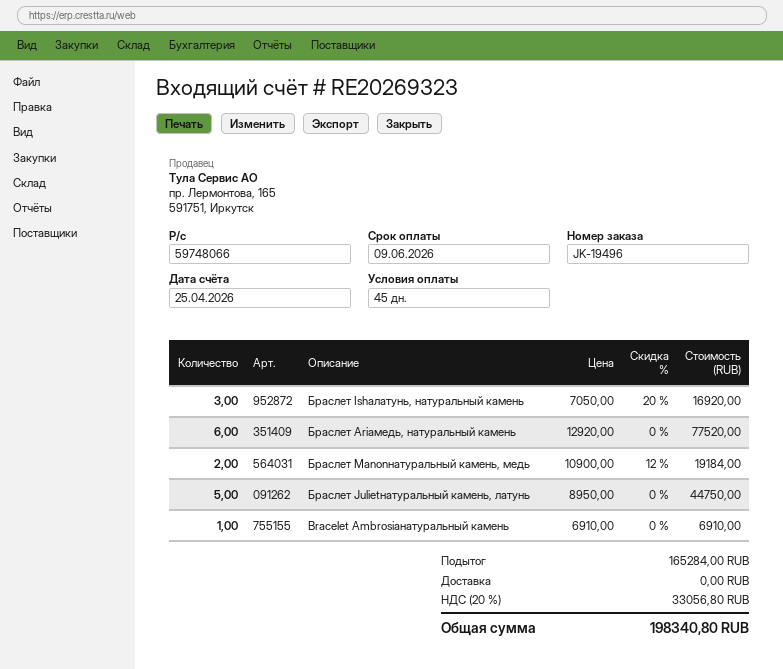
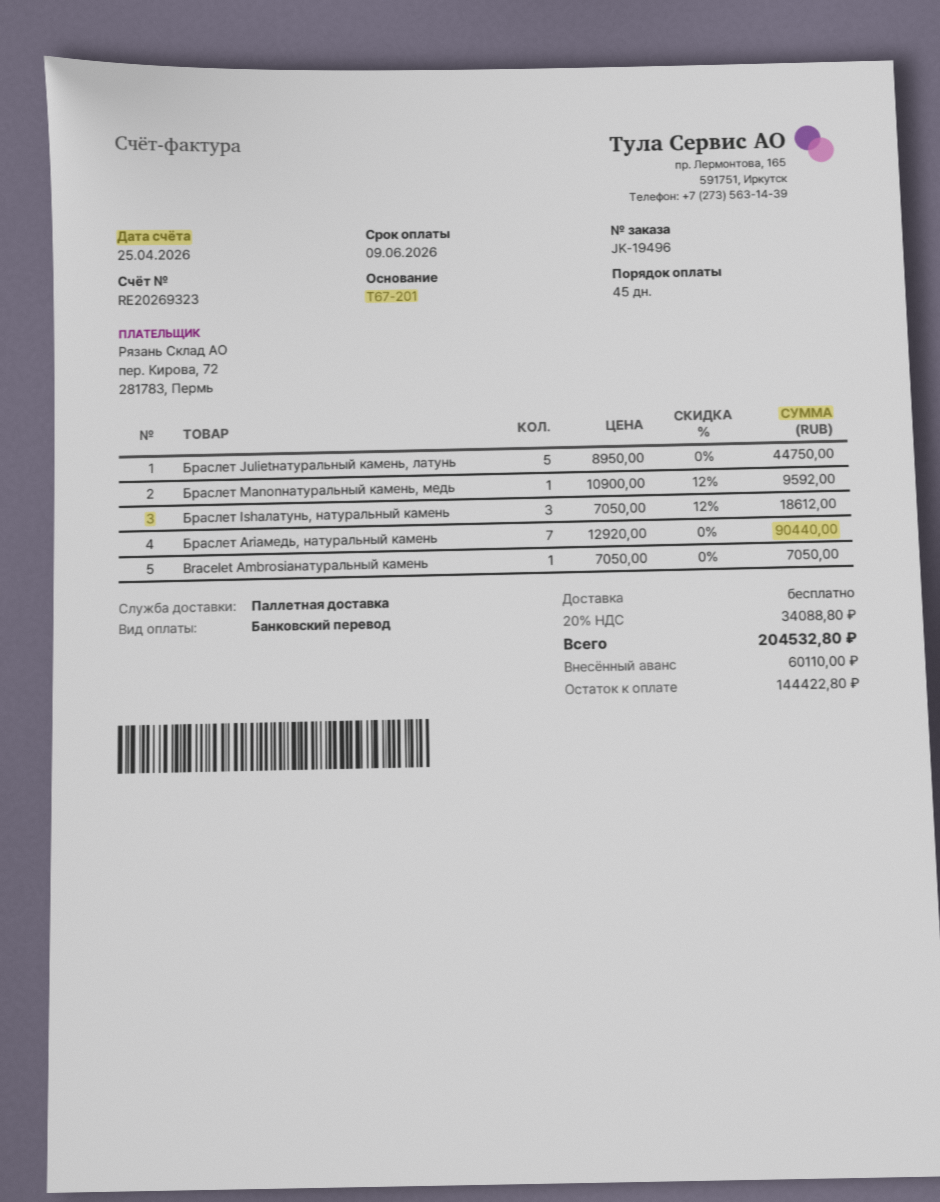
Браслет Ishaлатунь, натуральный камень: 3 x 7050.00 - 20% = 16920.00 -> 3 x 7050.00 - 12% = 18612.00
Браслет Ariaмедь, натуральный камень: 6 x 12920.00 = 77520.00 -> 7 x 12920.00 = 90440.00
Браслет Manonнатуральный камень, медь: 2 x 10900.00 - 12% = 19184.00 -> 1 x 10900.00 - 12% = 9592.00
Bracelet Ambrosiaнатуральный камень: 1 x 6910.00 = 6910.00 -> 1 x 7050.00 = 7050.00
tax: 20% = 33056.80 -> 20% = 34088.80
total: 198340.80 -> 204532.80

